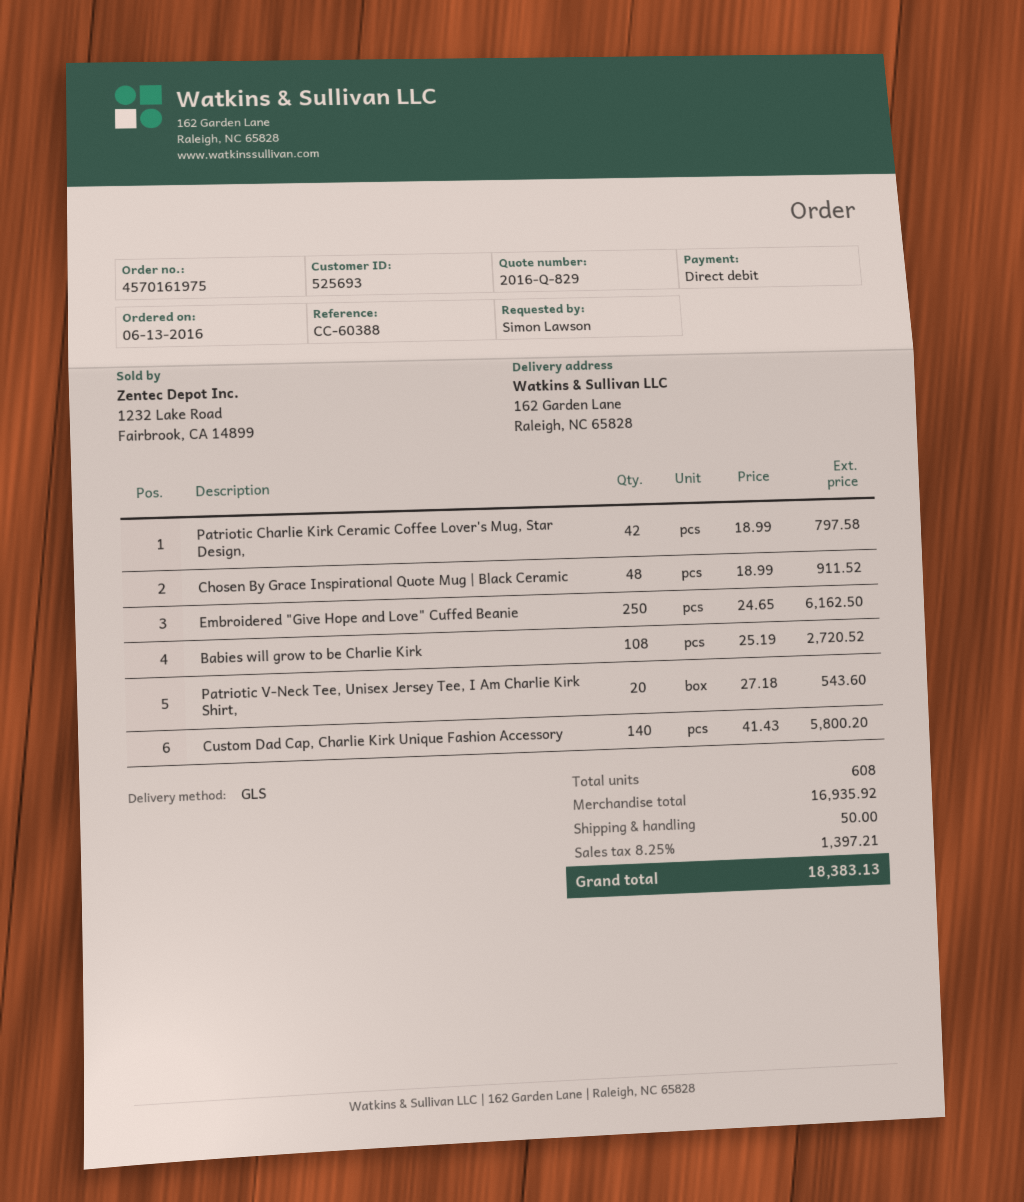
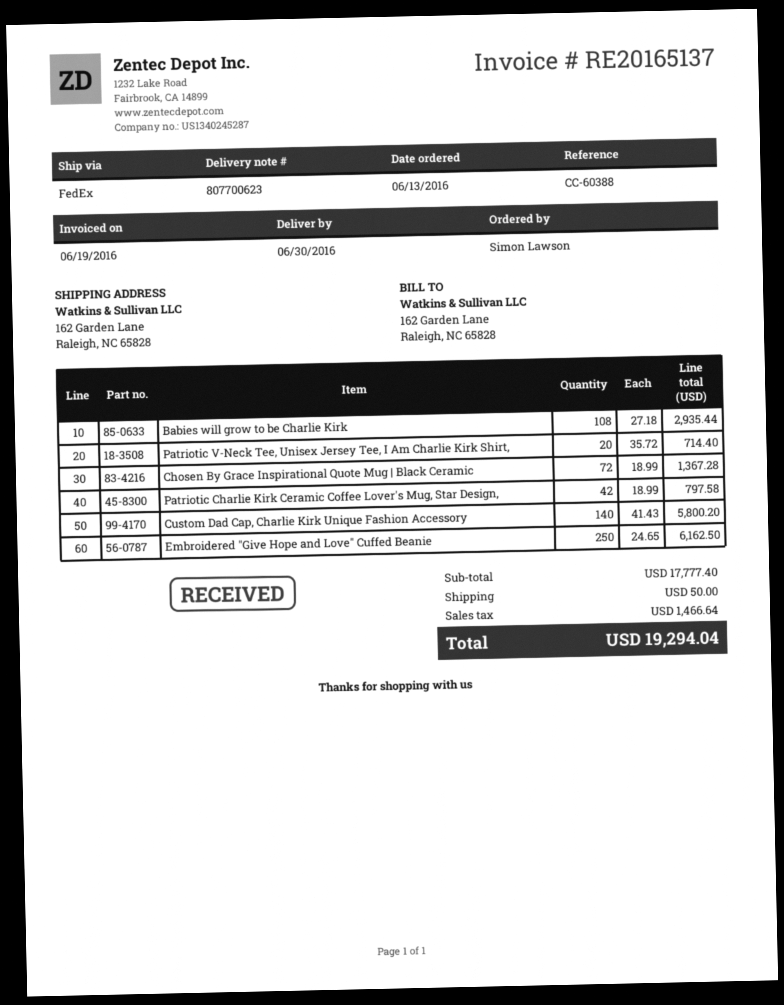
shipping method: GLS -> FedEx
Chosen By Grace Inspirational Quote Mug | Black Ceramic: 48 x 18.99 = 911.52 -> 72 x 18.99 = 1367.28
Babies will grow to be Charlie Kirk: 108 x 25.19 = 2720.52 -> 108 x 27.18 = 2935.44
Patriotic V-Neck Tee, Unisex Jersey Tee, I Am Charlie Kirk Shirt,: 20 x 27.18 = 543.60 -> 20 x 35.72 = 714.40
subtotal: 16935.92 -> 17777.40
tax: 1397.21 -> 1466.64
total: 18383.13 -> 19294.04

